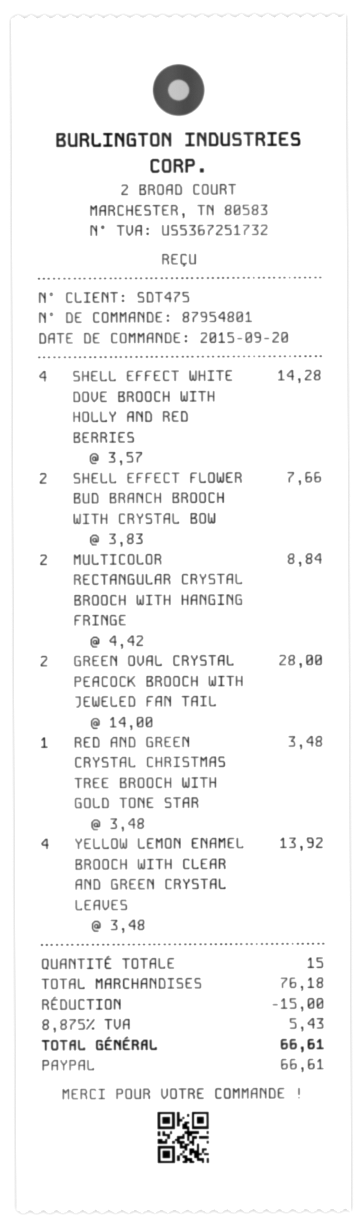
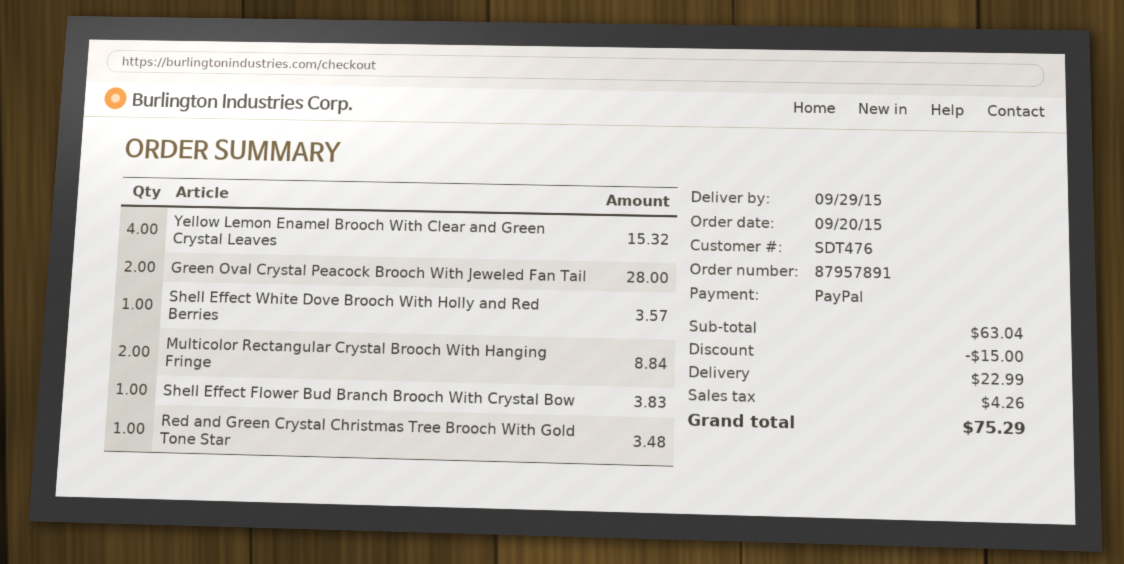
order number: 87954801 -> 87957891
customer number: SDT475 -> SDT476
SHELL EFFECT WHITE DOVE BROOCH WITH HOLLY AND RED BERRIES: 4 for 14.28 -> 1 for 3.57
SHELL EFFECT FLOWER BUD BRANCH BROOCH WITH CRYSTAL BOW: 2 for 7.66 -> 1 for 3.83
YELLOW LEMON ENAMEL BROOCH WITH CLEAR AND GREEN CRYSTAL LEAVES: 4 for 13.92 -> 4 for 15.32
subtotal: 76.18 -> 63.04
shipping: none -> 22.99
tax: 5.43 -> 4.26
total: 66.61 -> 75.29

